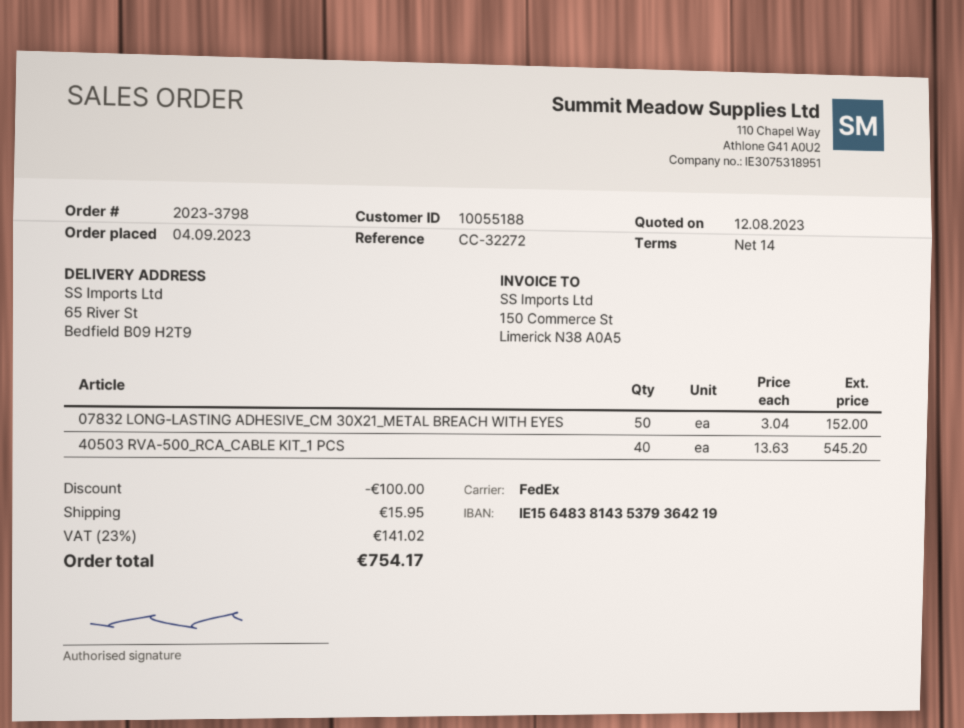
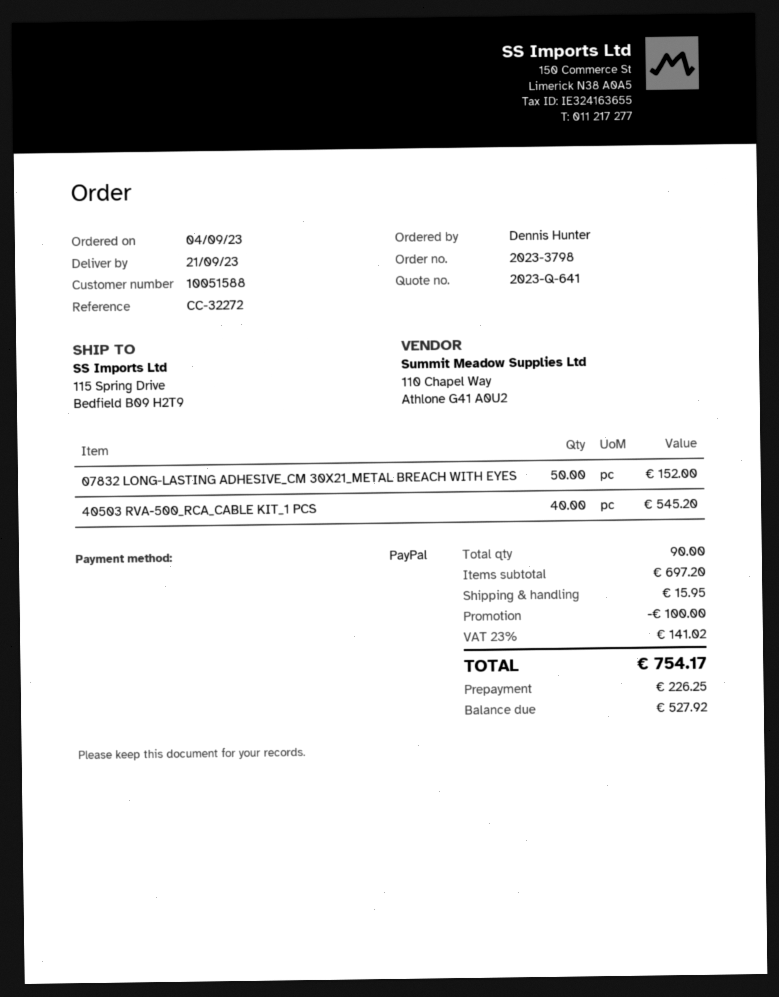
customer number: 10055188 -> 10051588
ship to: 65 River St, Bedfield B09 H2T9 -> 115 Spring Drive, Bedfield B09 H2T9

